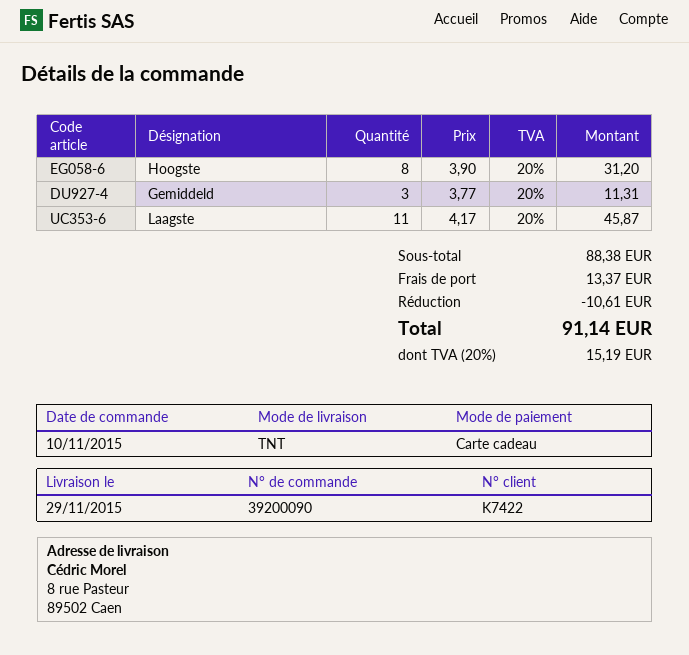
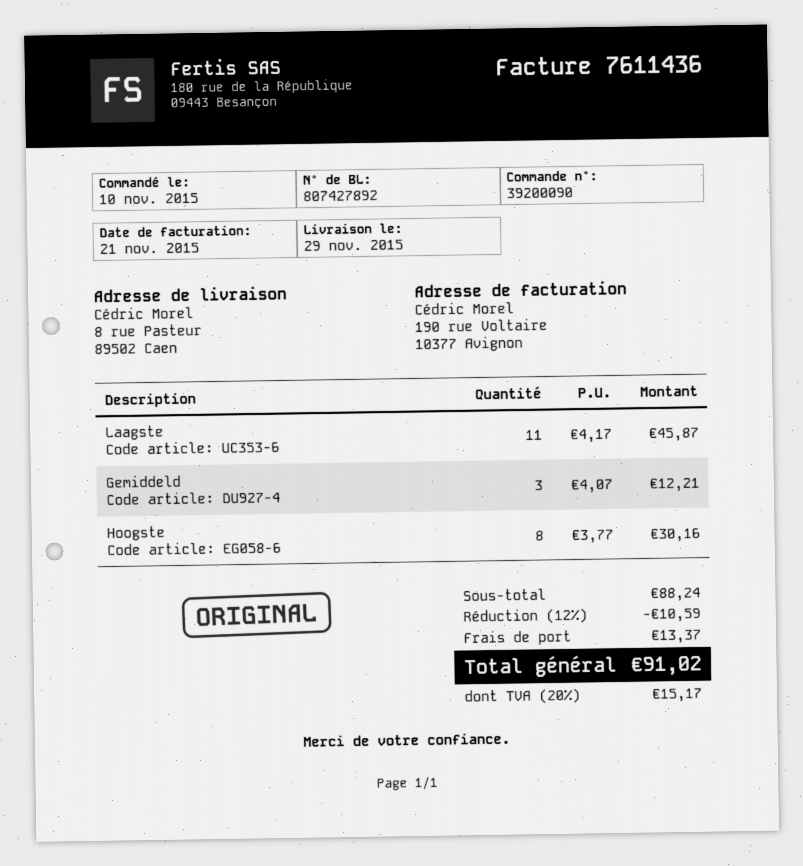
Hoogste: 8 x 3.90 = 31.20 -> 8 x 3.77 = 30.16
Gemiddeld: 3 x 3.77 = 11.31 -> 3 x 4.07 = 12.21
subtotal: 88.38 -> 88.24
discount: 10.61 -> 10.59
tax: 20% = 15.19 -> 20% = 15.17
total: 91.14 -> 91.02

